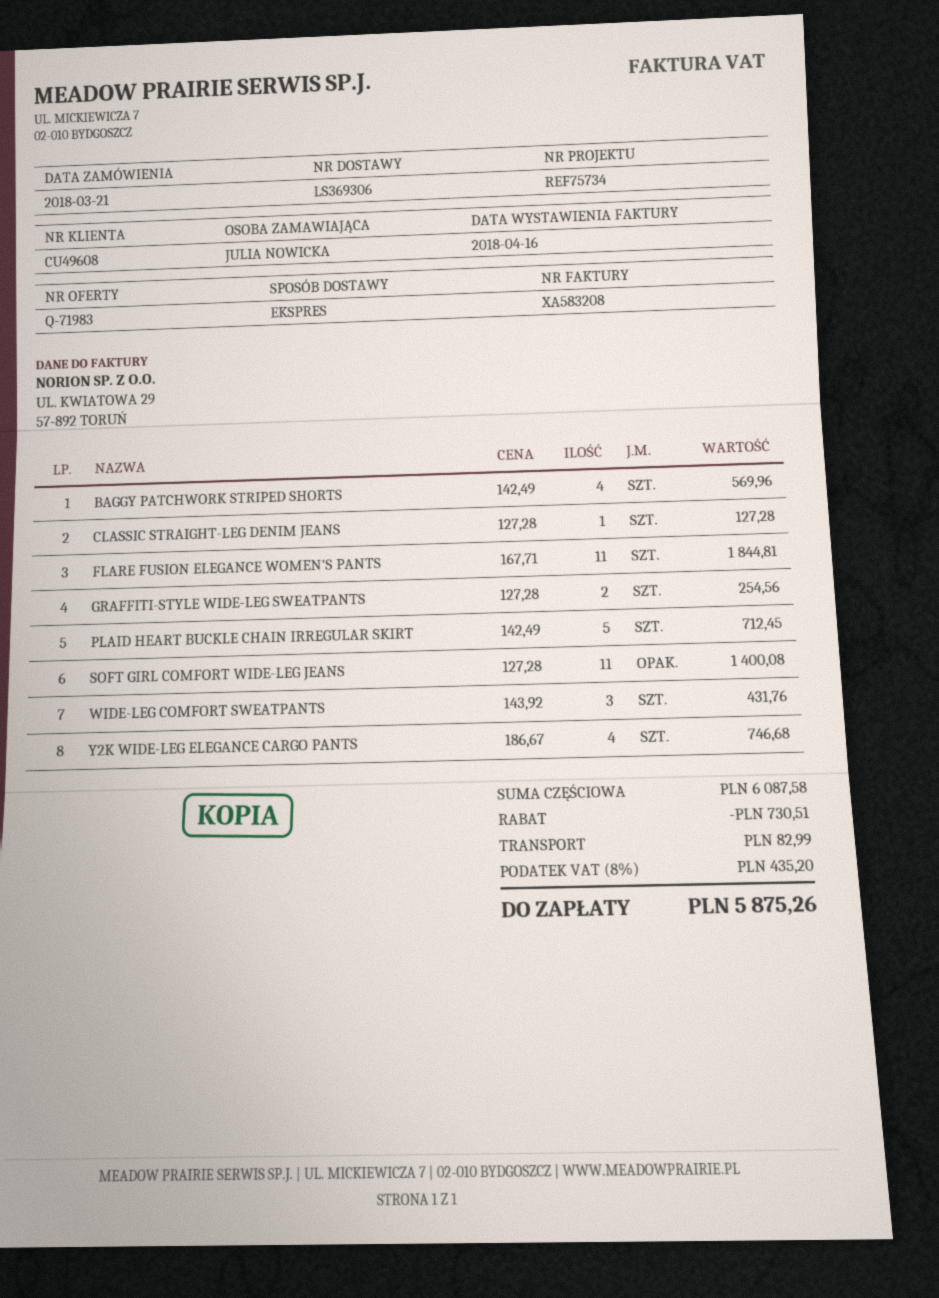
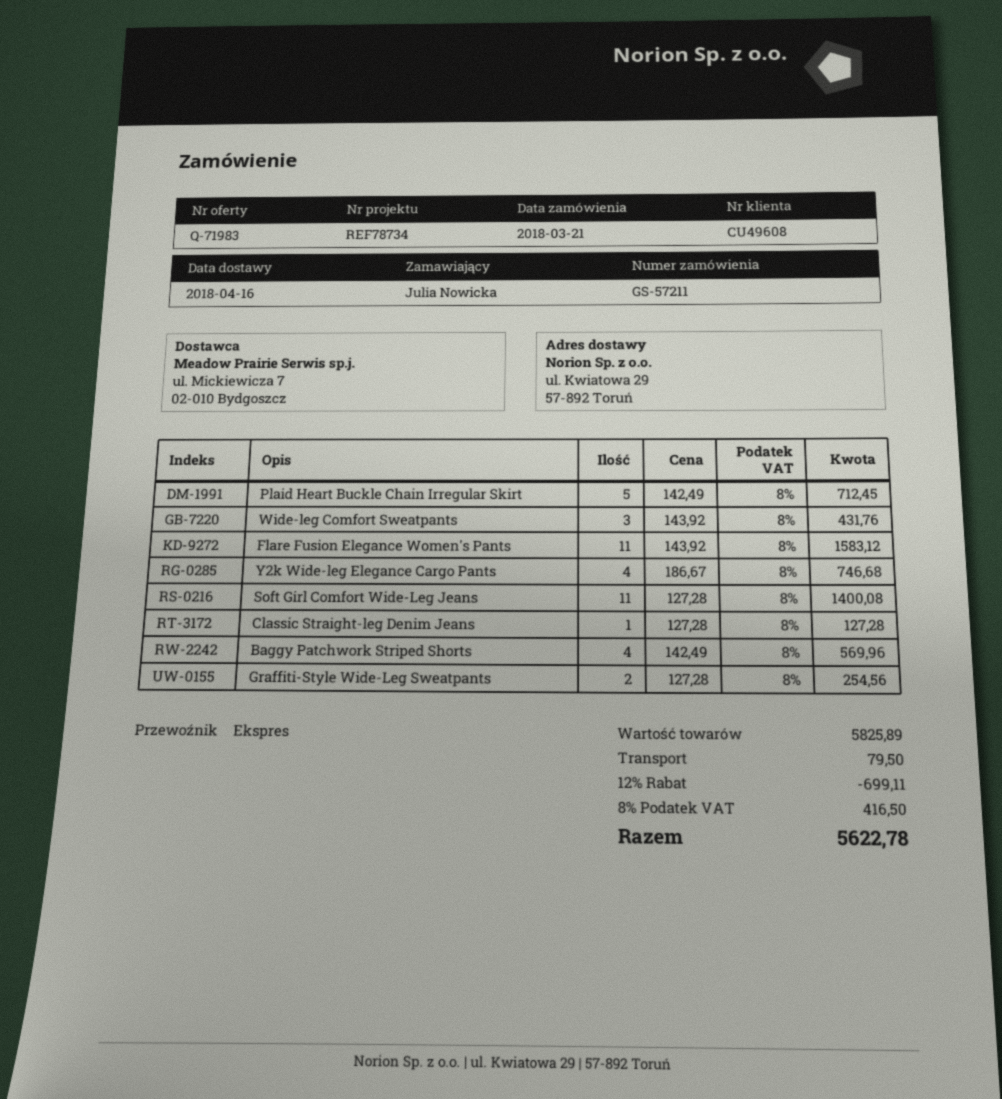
reference: REF75734 -> REF78734
FLARE FUSION ELEGANCE WOMEN'S PANTS: 11 x 167.71 = 1844.81 -> 11 x 143.92 = 1583.12
subtotal: 6087.58 -> 5825.89
discount: 730.51 -> 699.11
shipping: 82.99 -> 79.50
tax: 8% = 435.20 -> 8% = 416.50
total: 5875.26 -> 5622.78

